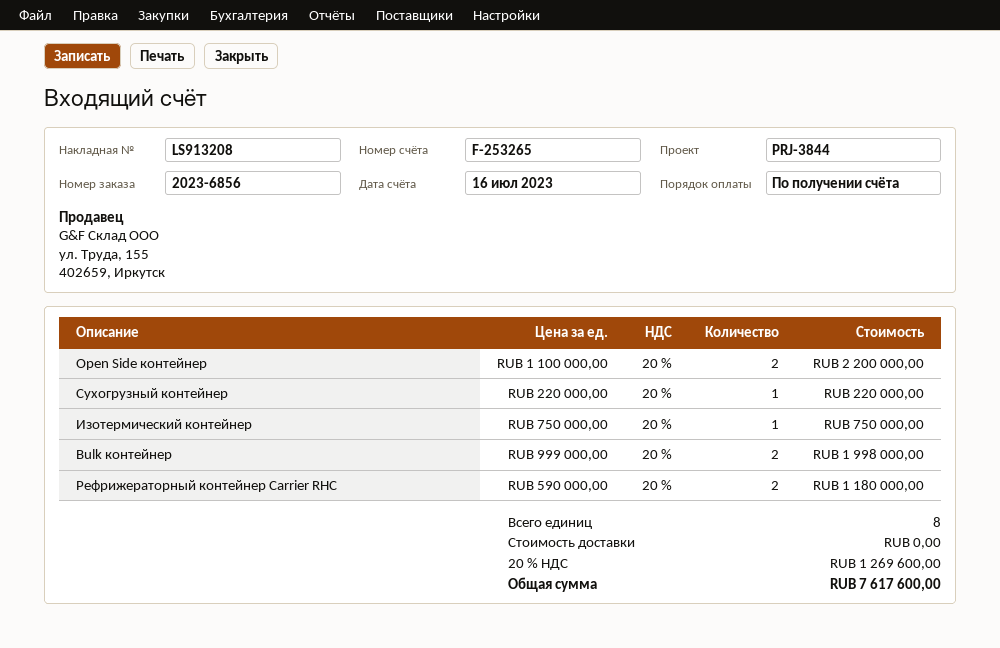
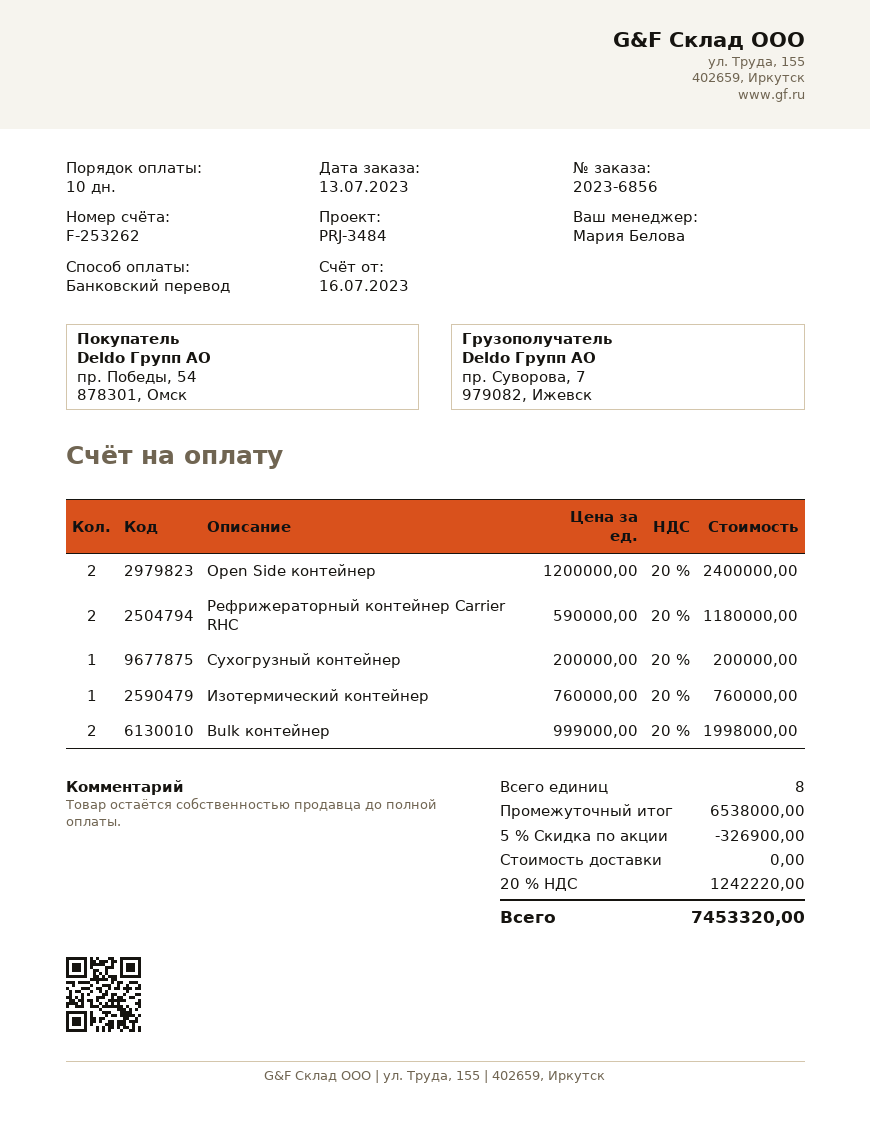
invoice number: F-253265 -> F-253262
payment terms: on receipt -> 10 days
reference: PRJ-3844 -> PRJ-3484
Open Side контейнер: 2 x 1100000.00 = 2200000.00 -> 2 x 1200000.00 = 2400000.00
Cухогрузный контейнер: 1 x 220000.00 = 220000.00 -> 1 x 200000.00 = 200000.00
Изотермический контейнер: 1 x 750000.00 = 750000.00 -> 1 x 760000.00 = 760000.00
discount: none -> 5% = 326900.00
tax: 20% = 1269600.00 -> 20% = 1242220.00
total: 7617600.00 -> 7453320.00

